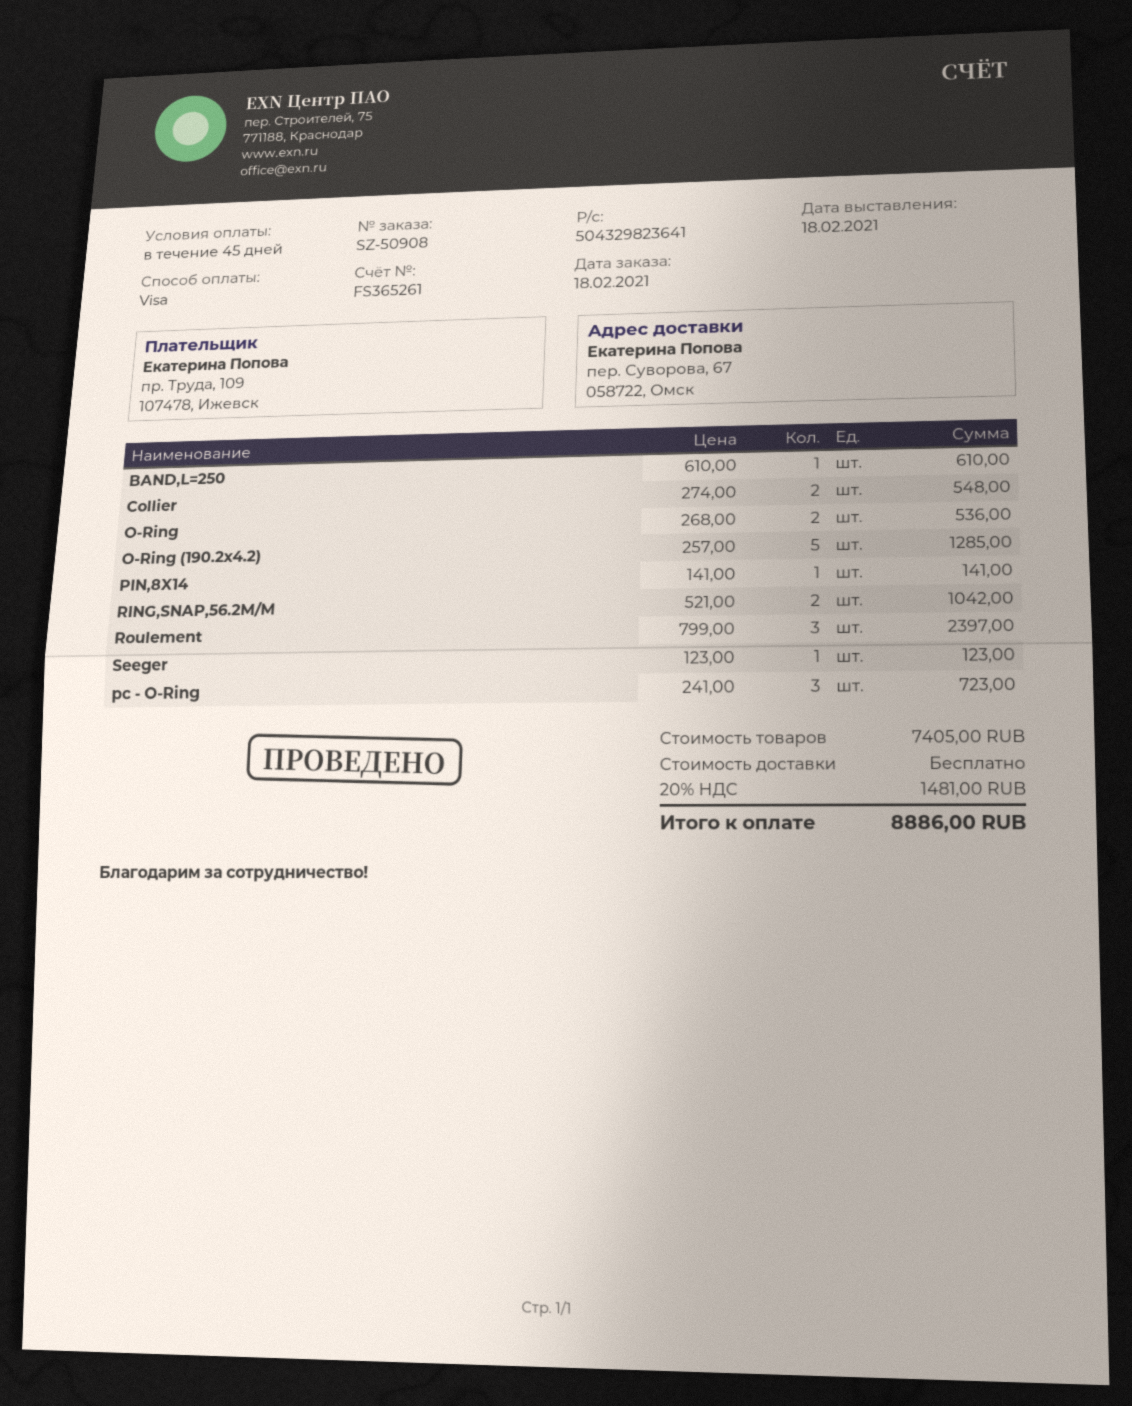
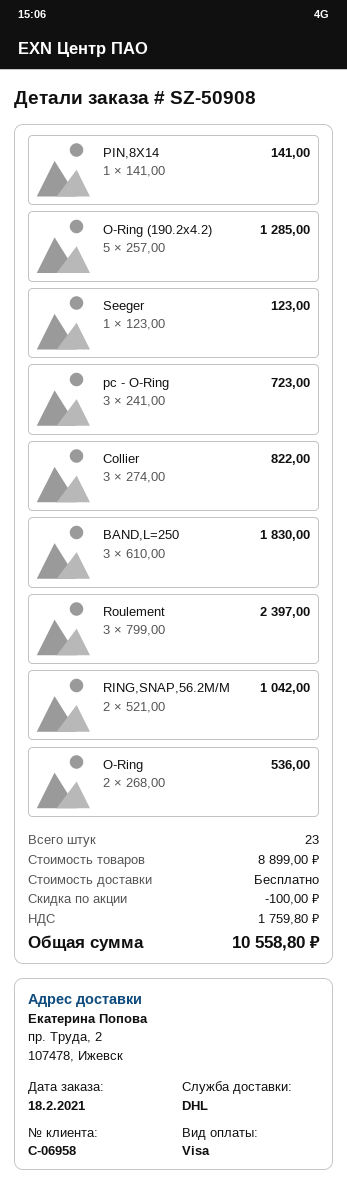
ship to: пер. Суворова, 67, 058722, Омск -> пр. Труда, 2, 107478, Ижевск
BAND,L=250: 1 x 610.00 = 610.00 -> 3 x 610.00 = 1830.00
Collier: 2 x 274.00 = 548.00 -> 3 x 274.00 = 822.00
subtotal: 7405.00 -> 8899.00
discount: none -> 100.00
tax: 1481.00 -> 1759.80
total: 8886.00 -> 10558.80

